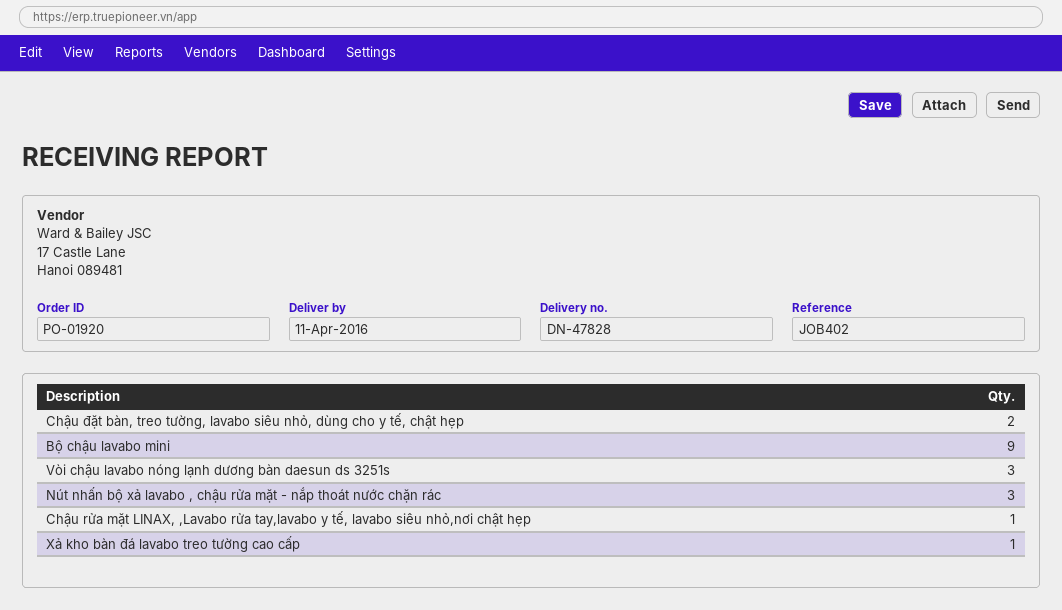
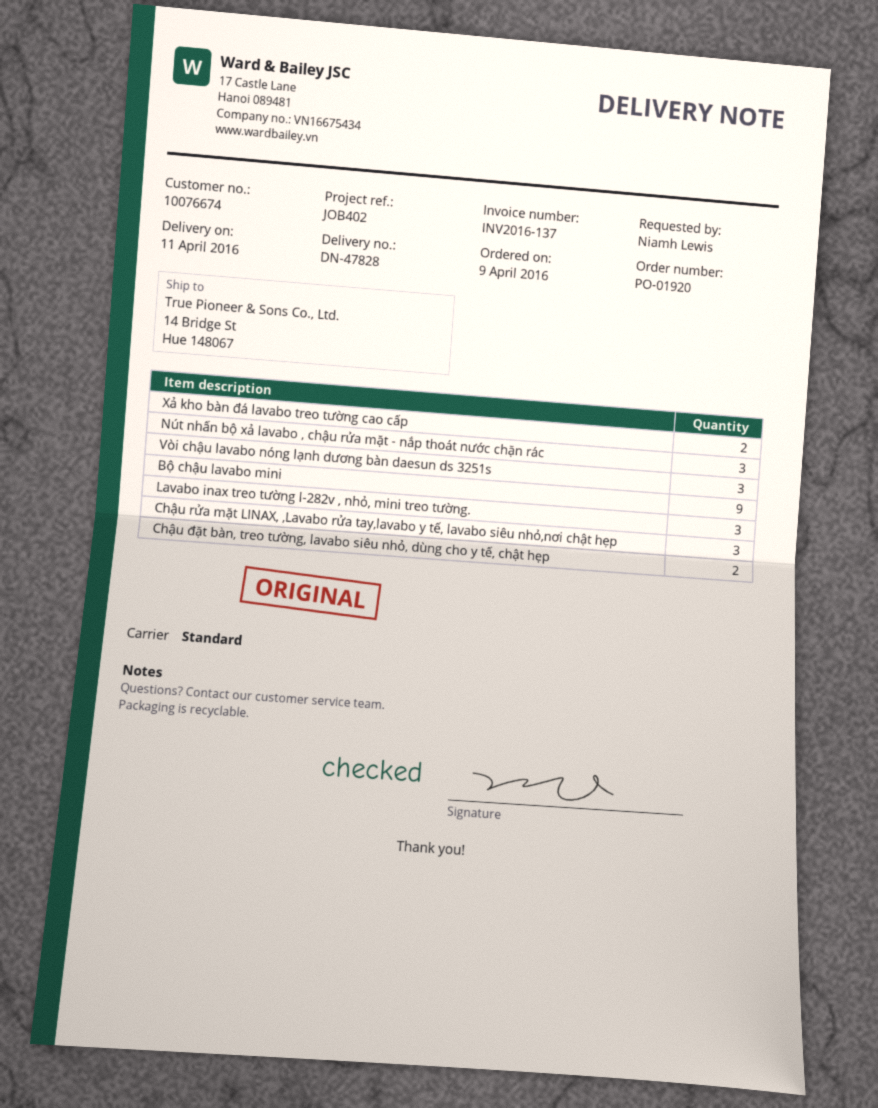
Chậu rửa mặt LINAX, ,Lavabo rửa tay,lavabo y tế, lavabo siêu nhỏ,nơi chật hẹp: 1 -> 3
Xả kho bàn đá lavabo treo tường cao cấp: 1 -> 2
Lavabo inax treo tường l-282v , nhỏ, mini treo tường.: none -> 3

